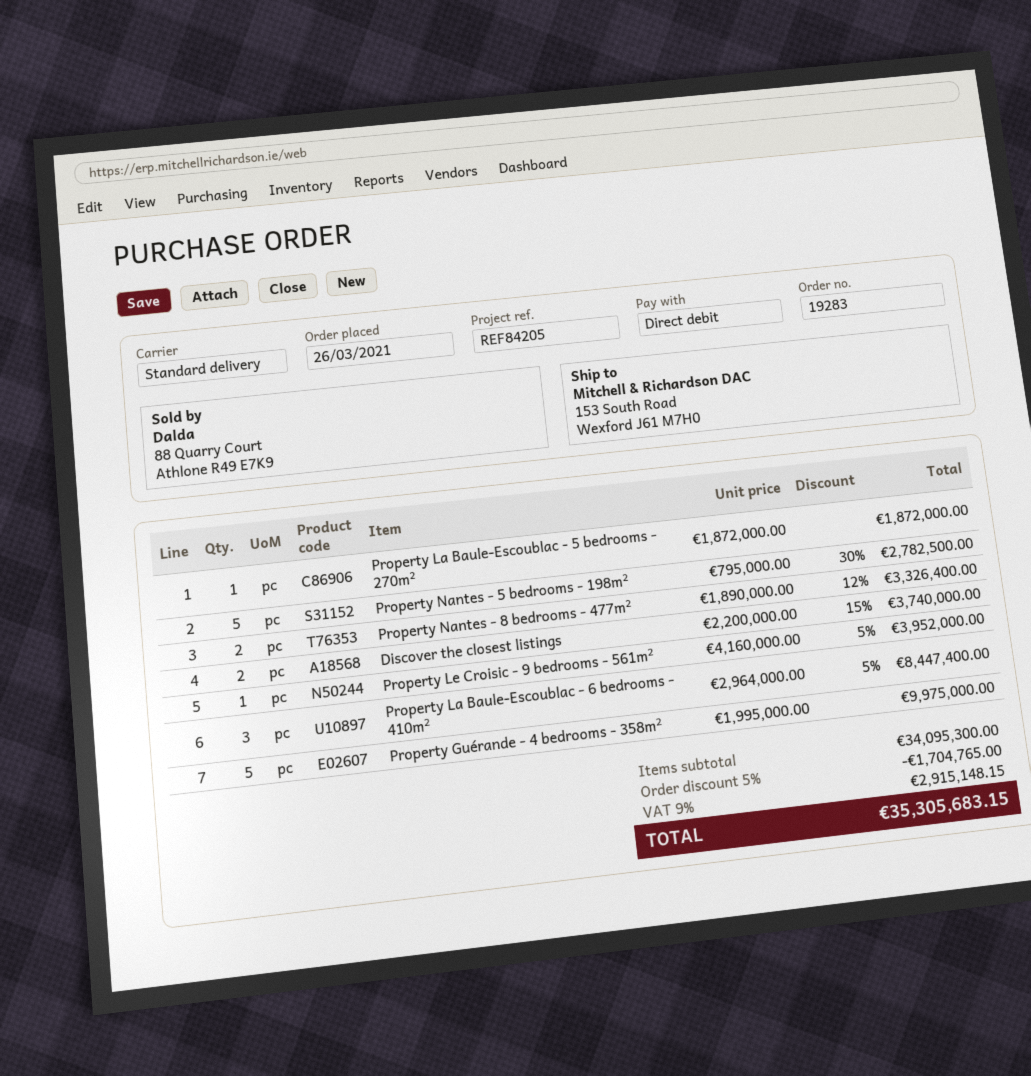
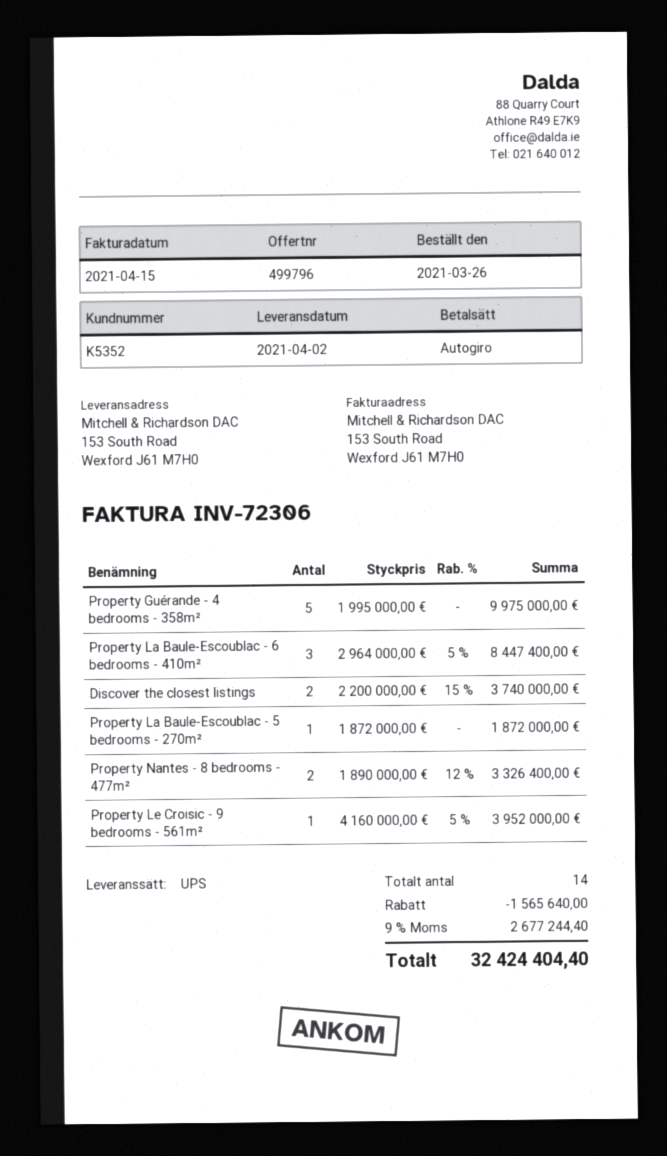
shipping method: standard -> UPS
Property Nantes - 5 bedrooms - 198m²: 5 x 795000.00 - 30% = 2782500.00 -> none
discount: 1704765.00 -> 1565640.00
tax: 9% = 2915148.15 -> 9% = 2677244.40
total: 35305683.15 -> 32424404.40

